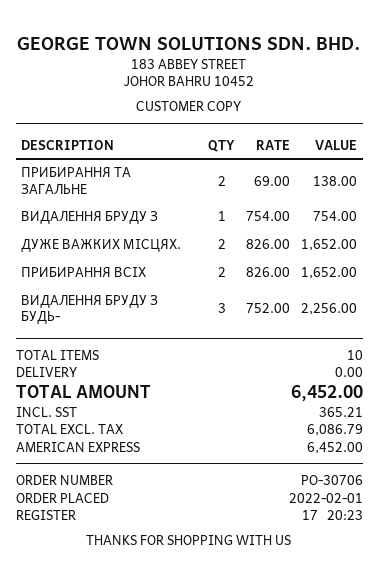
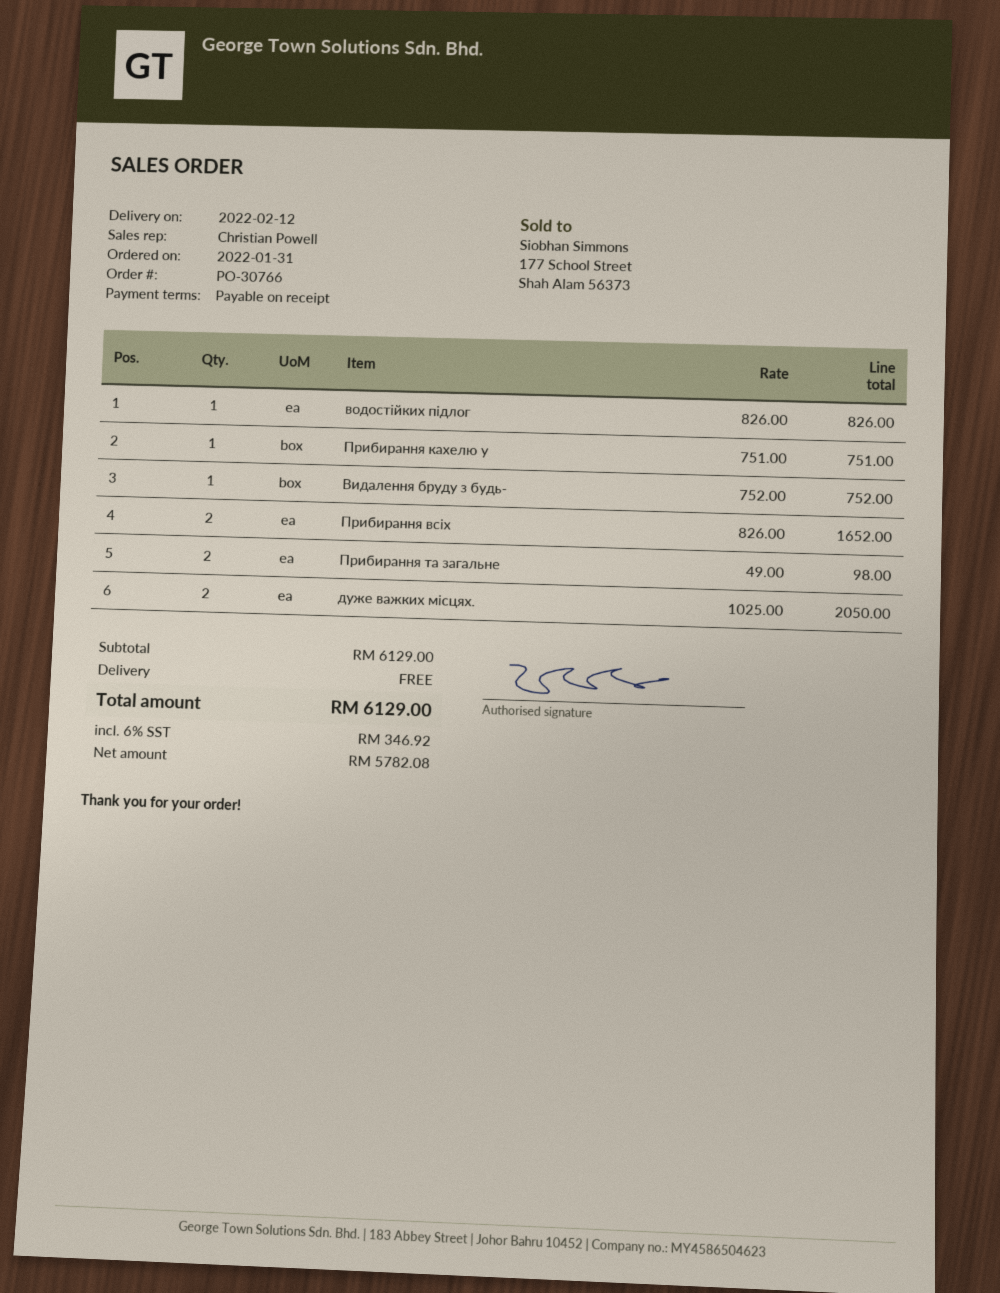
order number: PO-30706 -> PO-30766
order date: 2022-02-01 -> 2022-01-31
ПРИБИРАННЯ ТА ЗАГАЛЬНЕ: 2 x 69.00 = 138.00 -> 2 x 49.00 = 98.00
ВИДАЛЕННЯ БРУДУ З: 1 x 754.00 = 754.00 -> none
ДУЖЕ ВАЖКИХ МІСЦЯХ.: 2 x 826.00 = 1652.00 -> 2 x 1025.00 = 2050.00
ВИДАЛЕННЯ БРУДУ З БУДЬ-: 3 x 752.00 = 2256.00 -> 1 x 752.00 = 752.00
водостійких підлог: none -> 1 x 826.00 = 826.00
Прибирання кахелю у: none -> 1 x 751.00 = 751.00
net: 6086.79 -> 5782.08
tax: 365.21 -> 346.92
total: 6452.00 -> 6129.00

